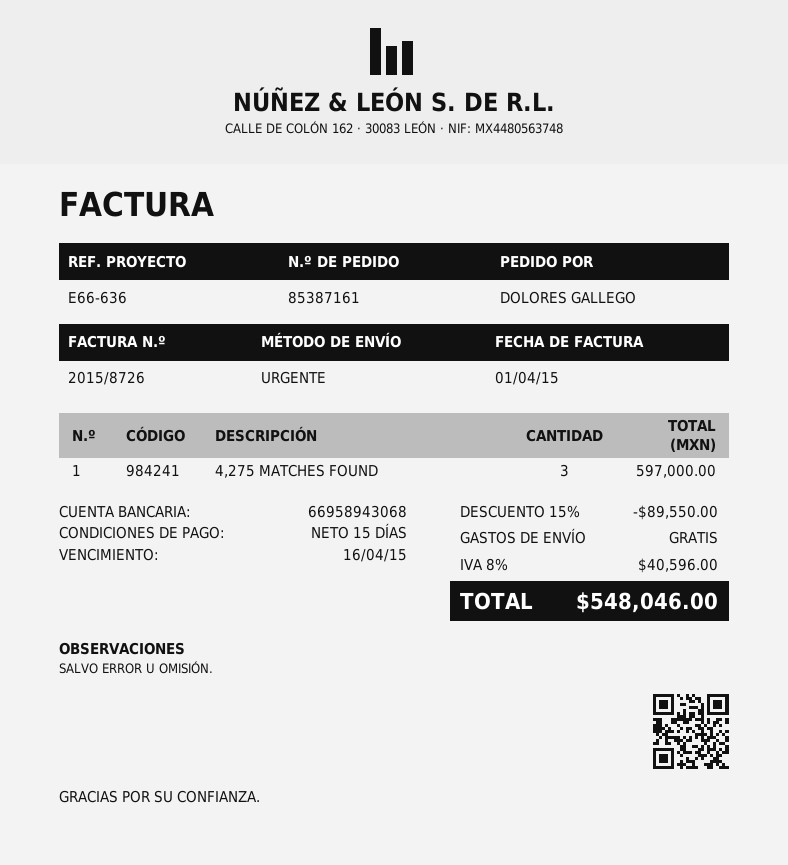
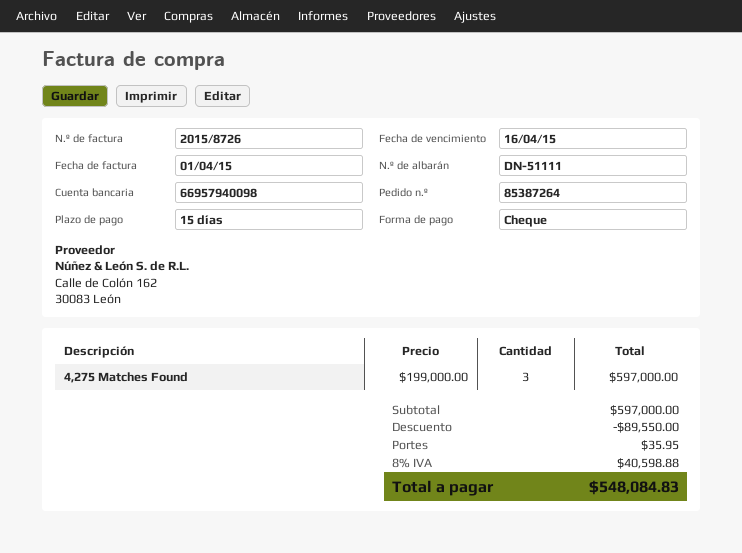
order number: 85387161 -> 85387264
bank account: 66958943068 -> 66957940098
shipping: 0.00 -> 35.95
tax: 8% = 40596.00 -> 8% = 40598.88
total: 548046.00 -> 548084.83

